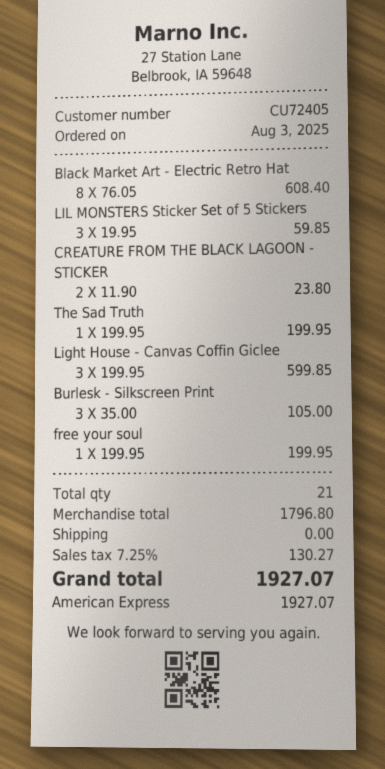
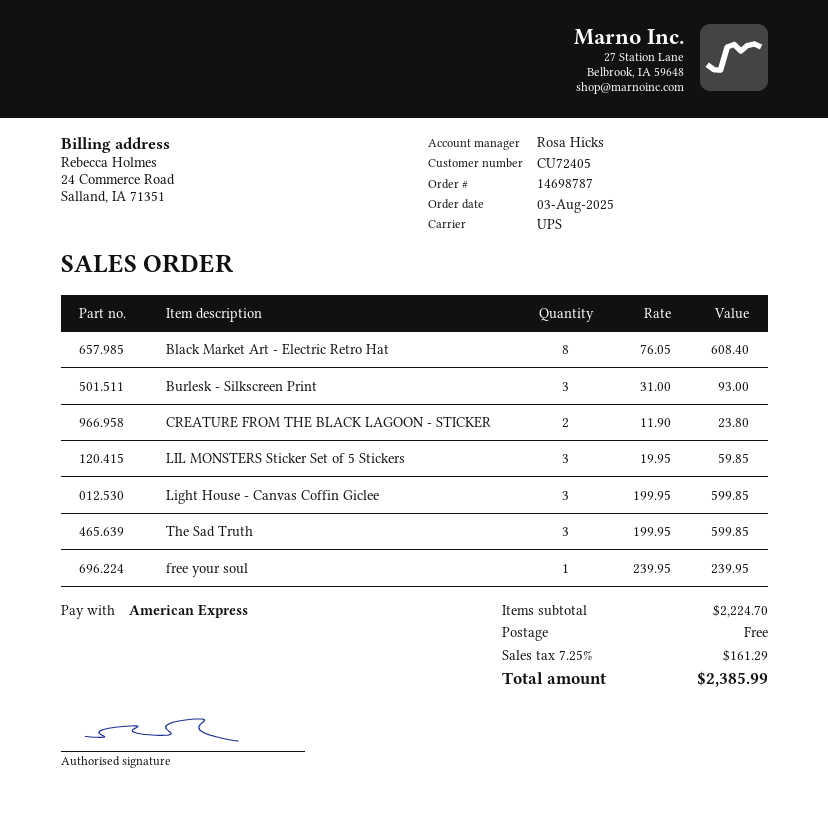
The Sad Truth: 1 x 199.95 = 199.95 -> 3 x 199.95 = 599.85
Burlesk - Silkscreen Print: 3 x 35.00 = 105.00 -> 3 x 31.00 = 93.00
free your soul: 1 x 199.95 = 199.95 -> 1 x 239.95 = 239.95
subtotal: 1796.80 -> 2224.70
tax: 7.25% = 130.27 -> 7.25% = 161.29
total: 1927.07 -> 2385.99

